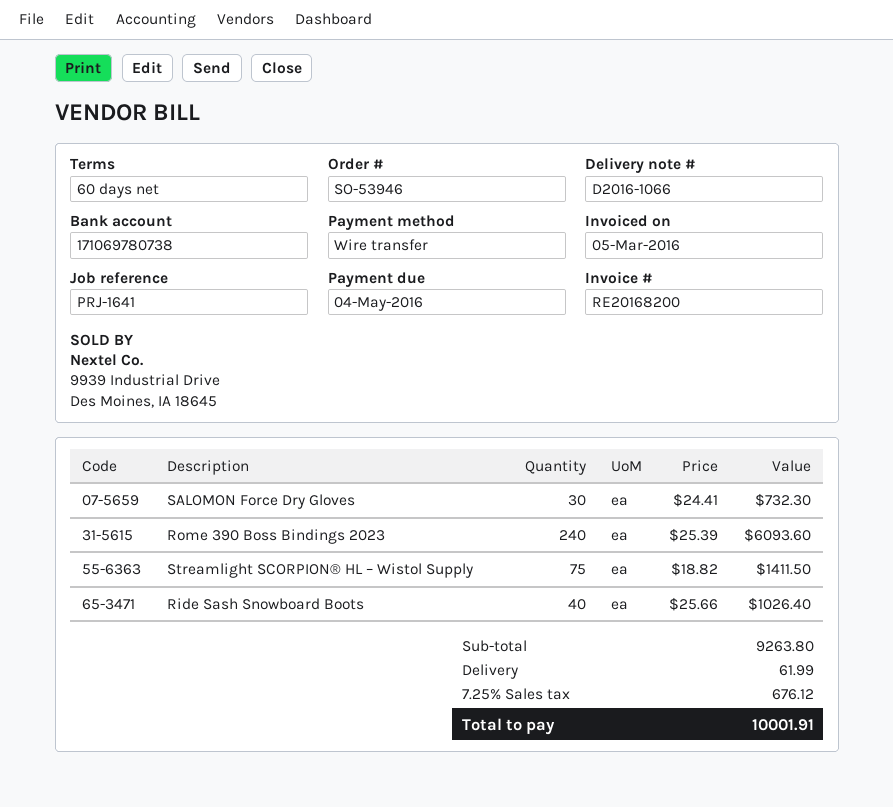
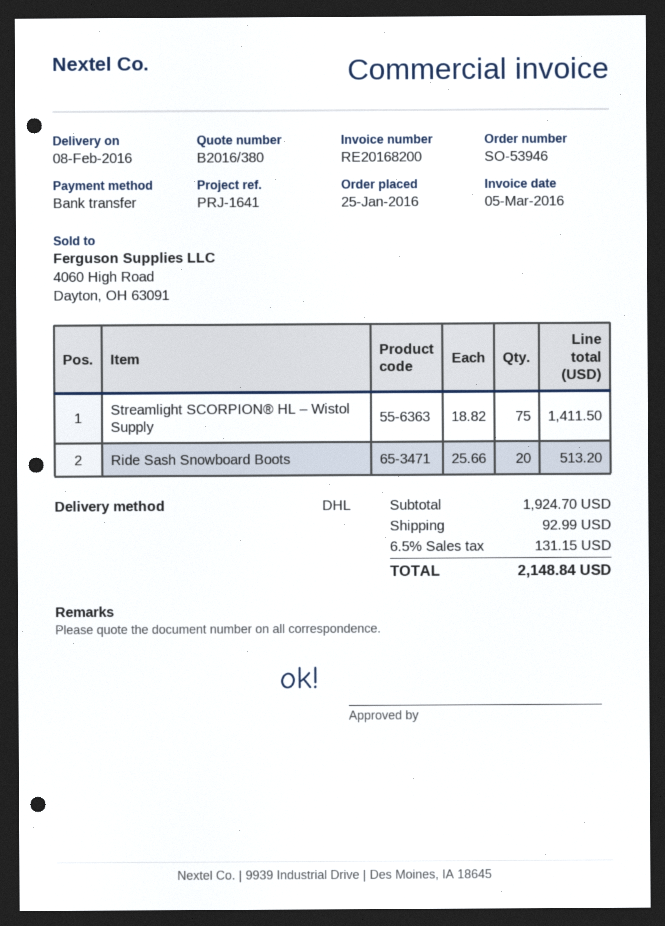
SALOMON Force Dry Gloves: 30 x 24.41 = 732.30 -> none
Rome 390 Boss Bindings 2023: 240 x 25.39 = 6093.60 -> none
Ride Sash Snowboard Boots: 40 x 25.66 = 1026.40 -> 20 x 25.66 = 513.20
subtotal: 9263.80 -> 1924.70
shipping: 61.99 -> 92.99
tax: 7.25% = 676.12 -> 6.5% = 131.15
total: 10001.91 -> 2148.84

